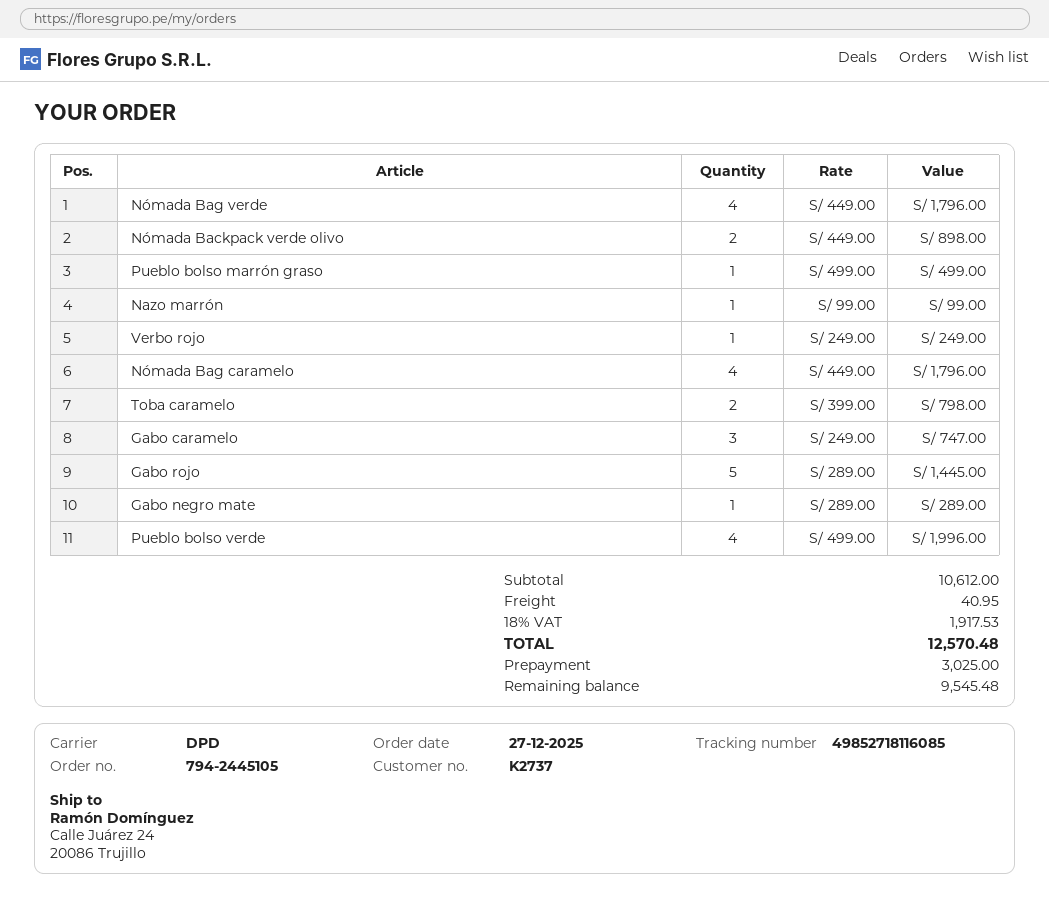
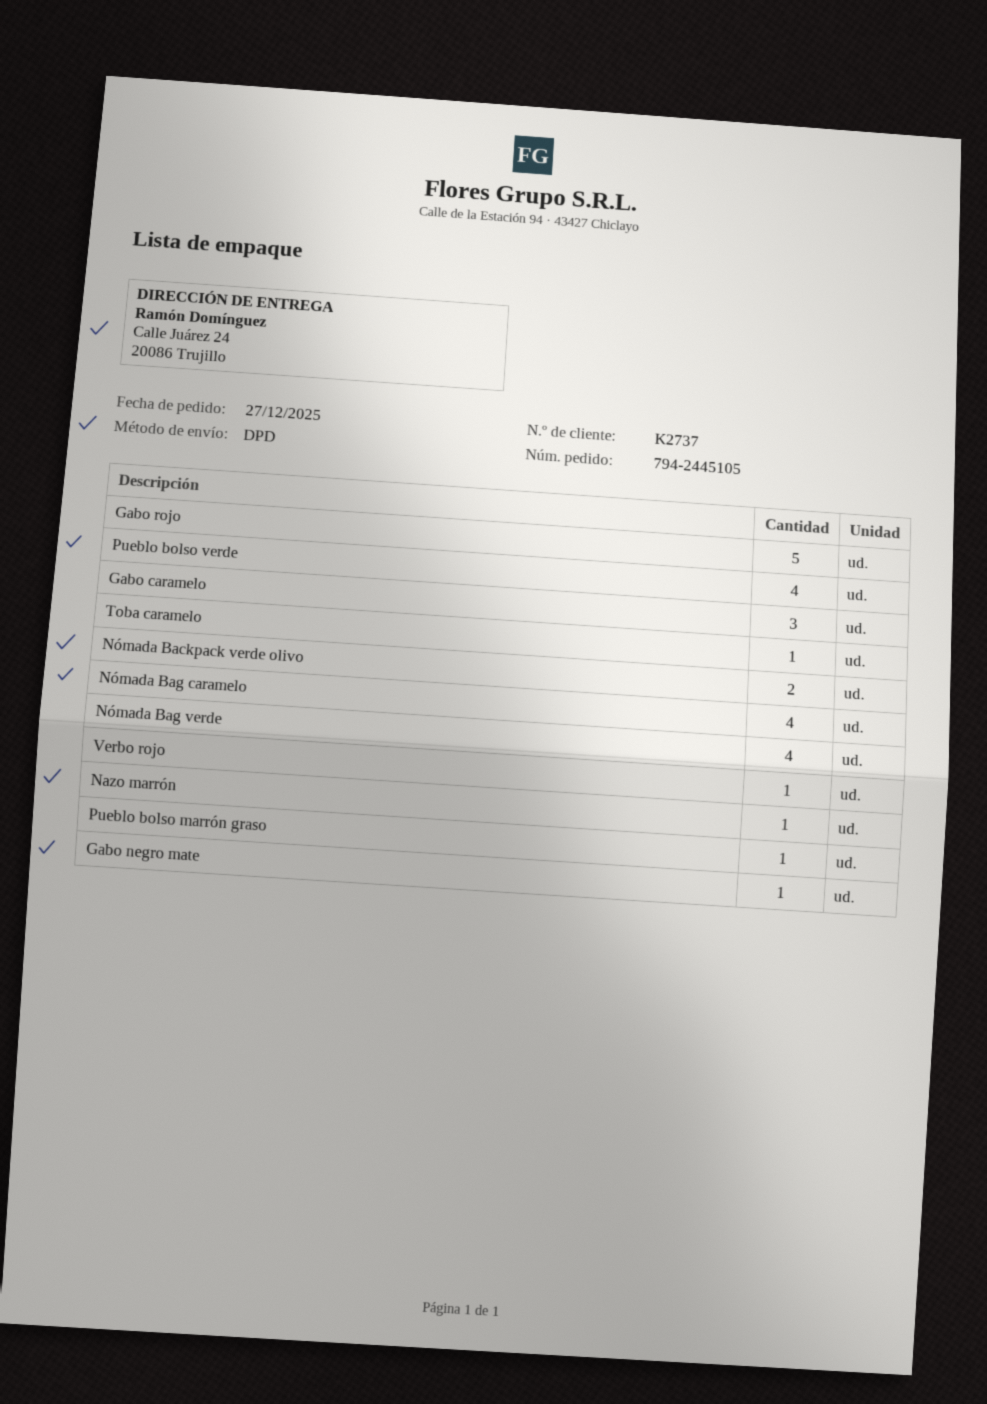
Toba caramelo: 2 -> 1

